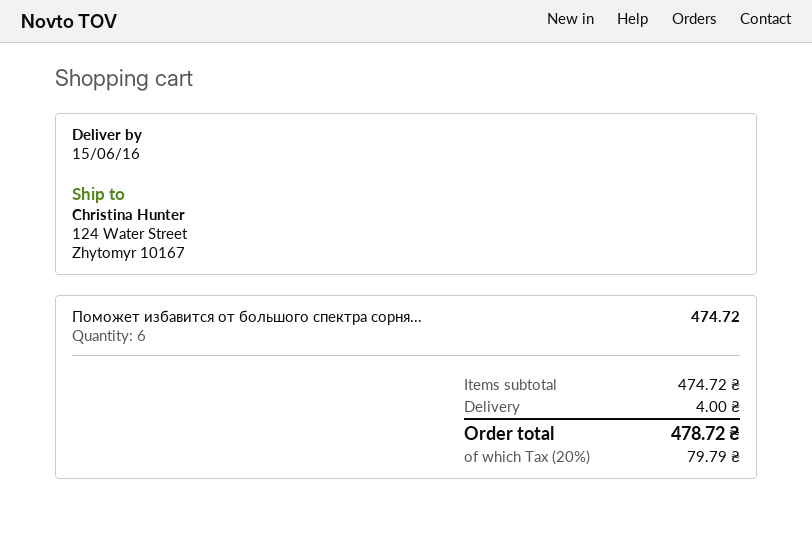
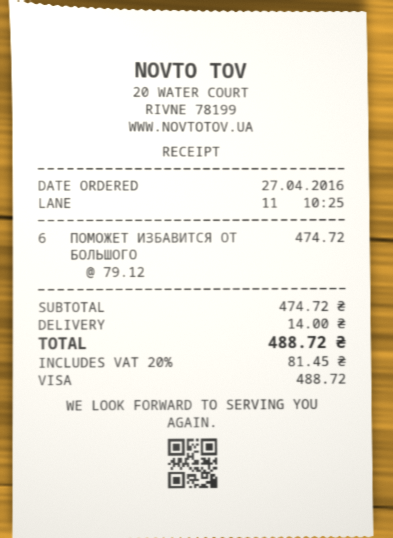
shipping: 4.00 -> 14.00
tax: 20% = 79.79 -> 20% = 81.45
total: 478.72 -> 488.72

